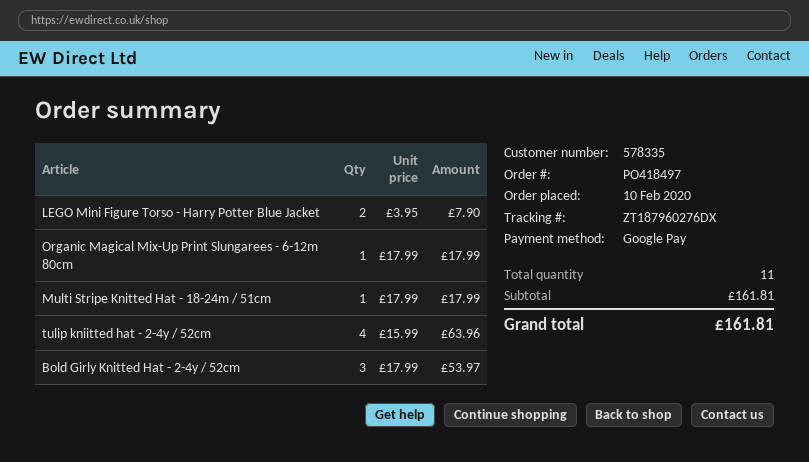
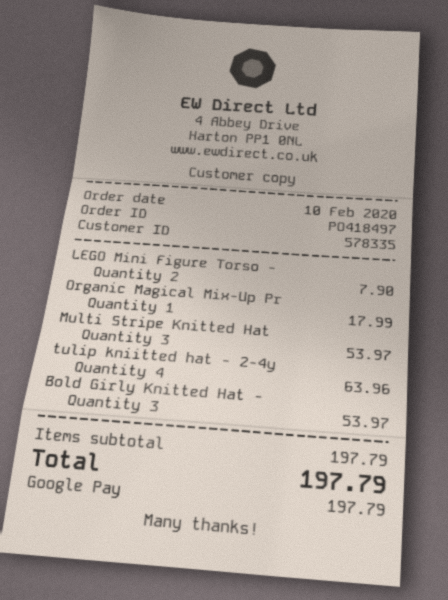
Multi Stripe Knitted Hat - 18-24m / 51cm: 1 for 17.99 -> 3 for 53.97
subtotal: 161.81 -> 197.79
total: 161.81 -> 197.79

